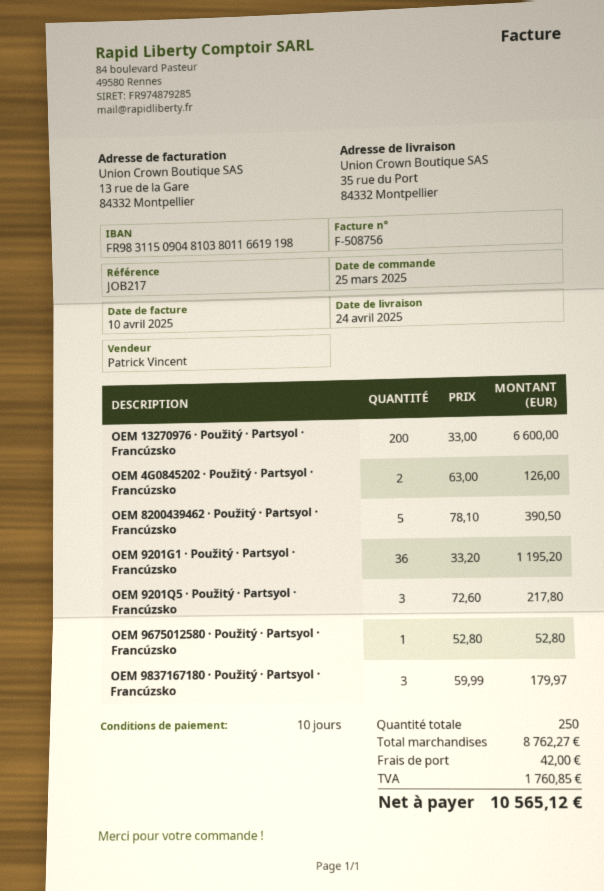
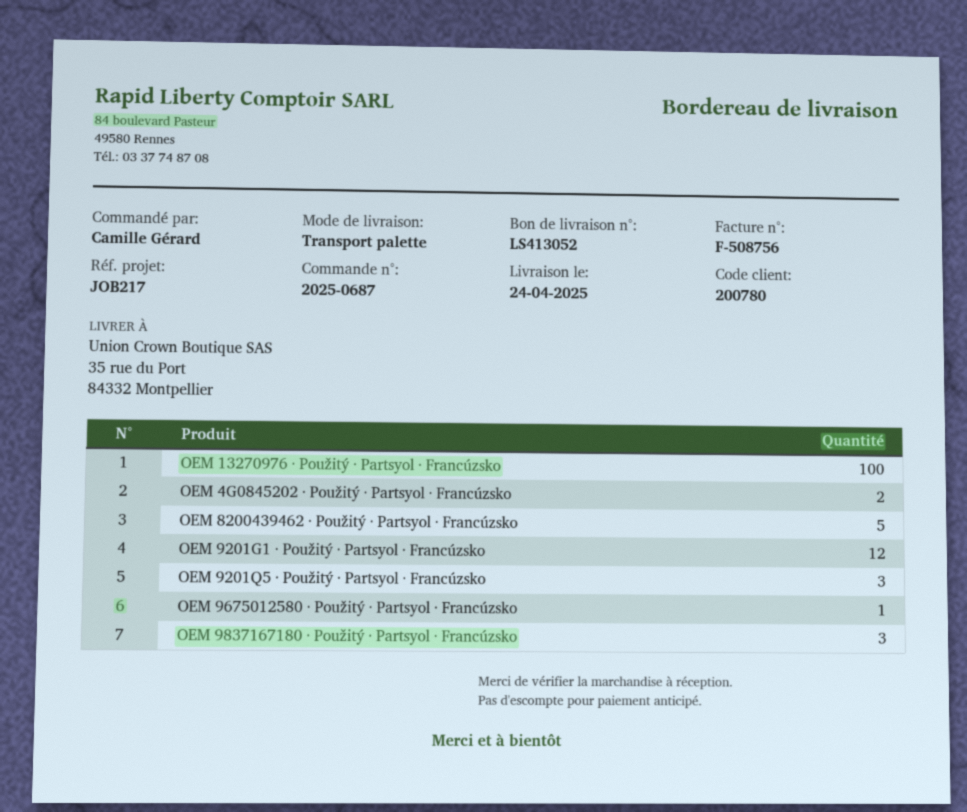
OEM 13270976 · Použitý · Partsyol · Francúzsko: 200 -> 100
OEM 9201G1 · Použitý · Partsyol · Francúzsko: 36 -> 12

